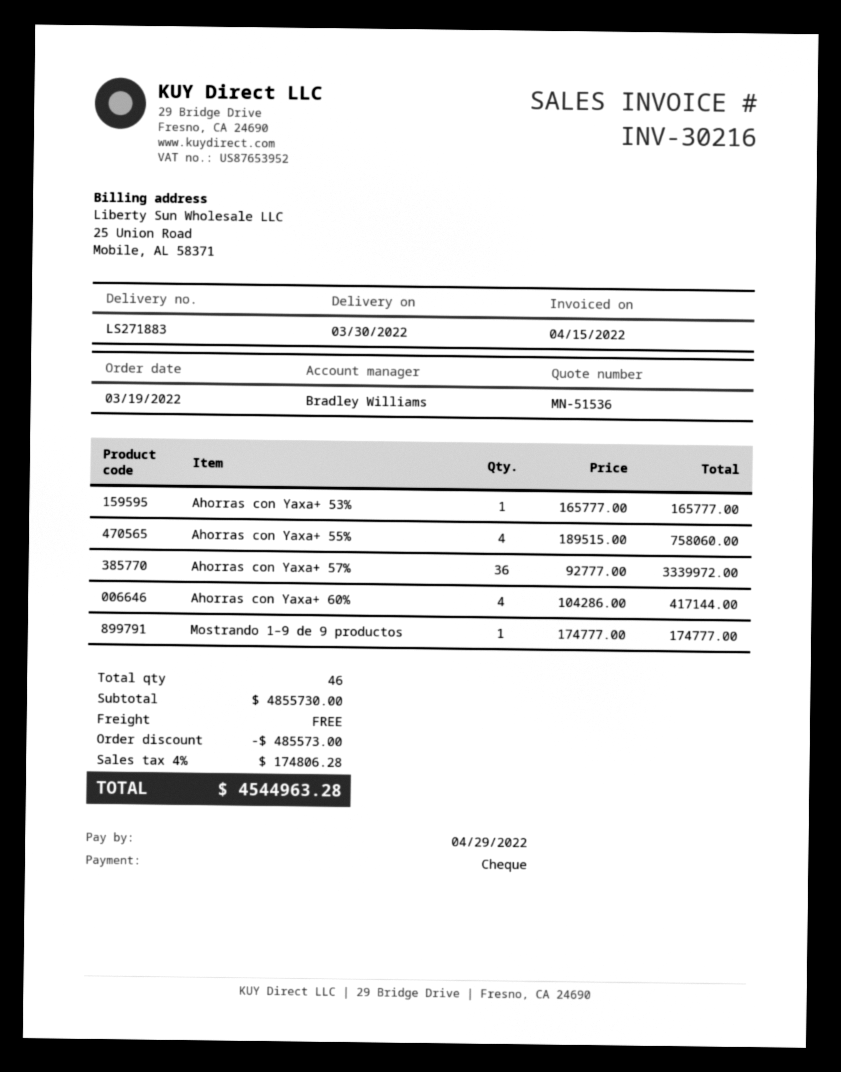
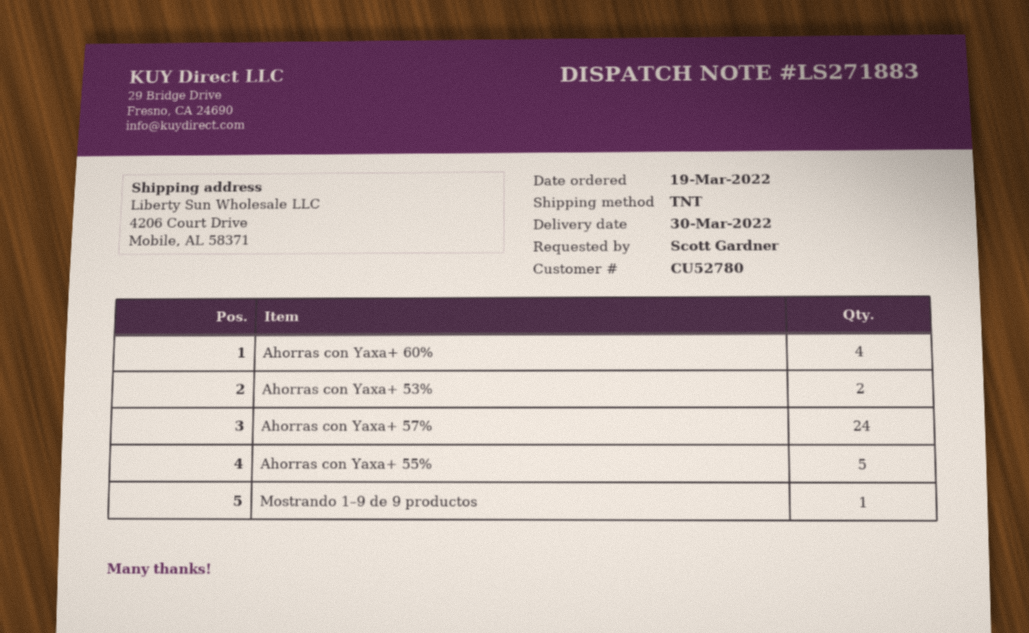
Ahorras con Yaxa+ 53%: 1 -> 2
Ahorras con Yaxa+ 55%: 4 -> 5
Ahorras con Yaxa+ 57%: 36 -> 24

